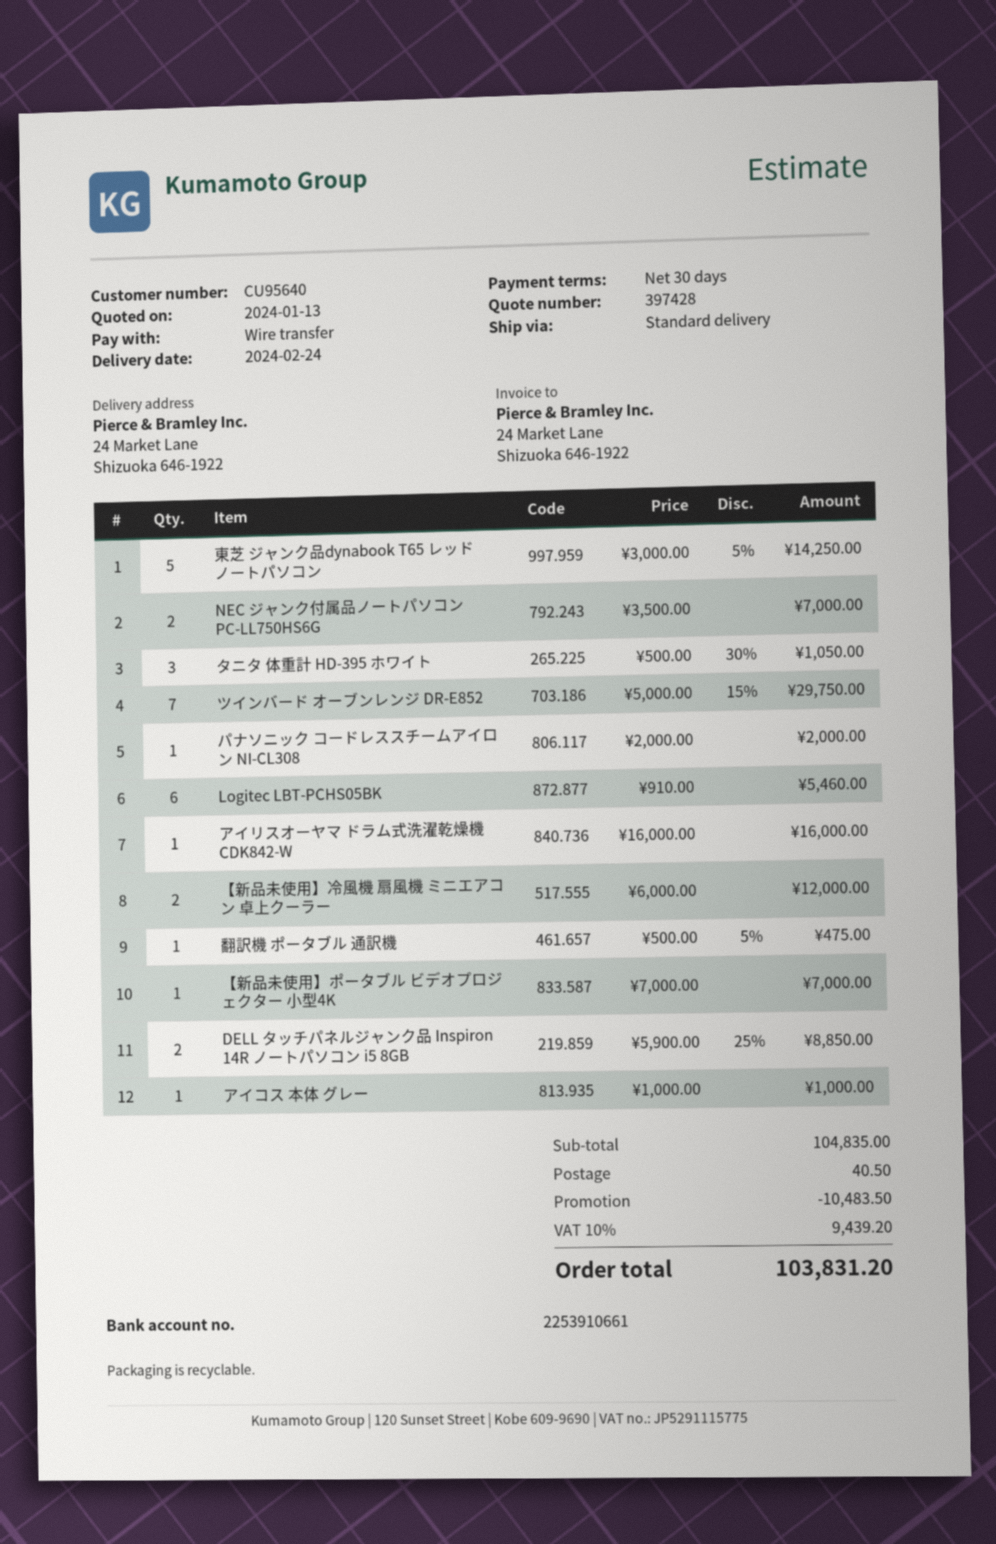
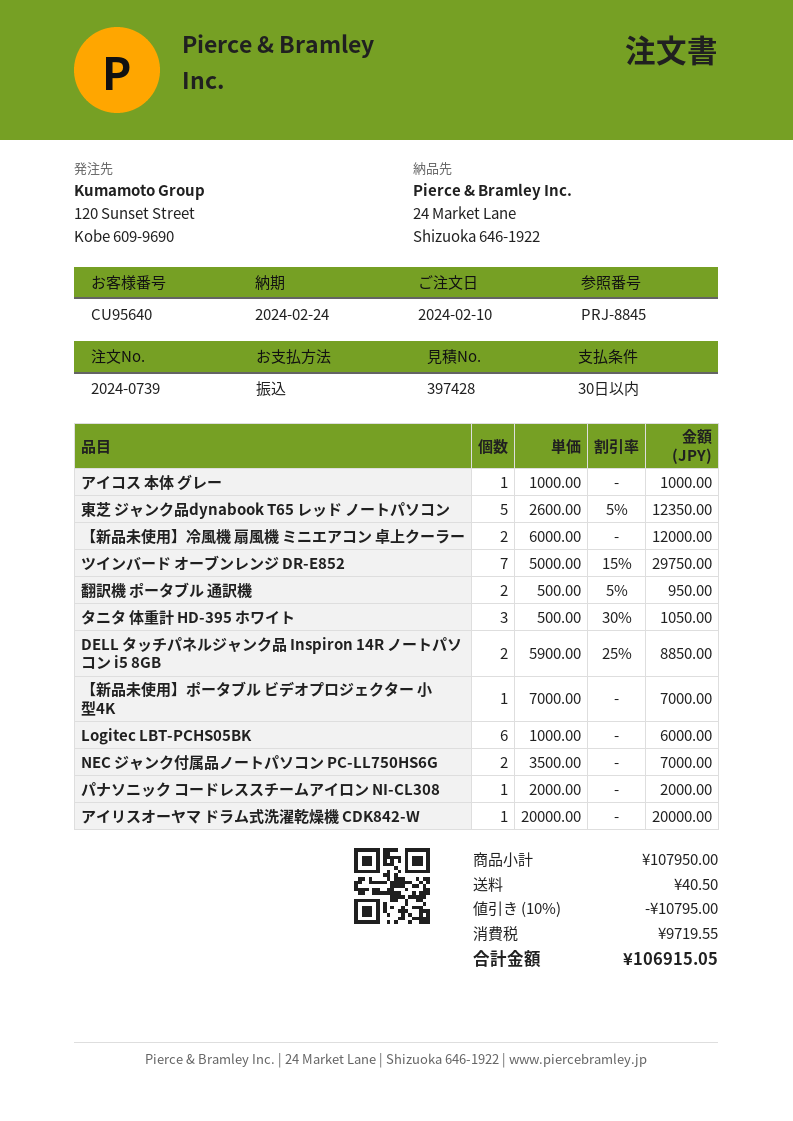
東芝 ジャンク品dynabook T65 レッド ノートパソコン: 5 x 3000.00 - 5% = 14250.00 -> 5 x 2600.00 - 5% = 12350.00
Logitec LBT-PCHS05BK: 6 x 910.00 = 5460.00 -> 6 x 1000.00 = 6000.00
アイリスオーヤマ ドラム式洗濯乾燥機 CDK842-W: 1 x 16000.00 = 16000.00 -> 1 x 20000.00 = 20000.00
翻訳機 ポータブル 通訳機: 1 x 500.00 - 5% = 475.00 -> 2 x 500.00 - 5% = 950.00
subtotal: 104835.00 -> 107950.00
discount: 10483.50 -> 10795.00
tax: 9439.20 -> 9719.55
total: 103831.20 -> 106915.05

